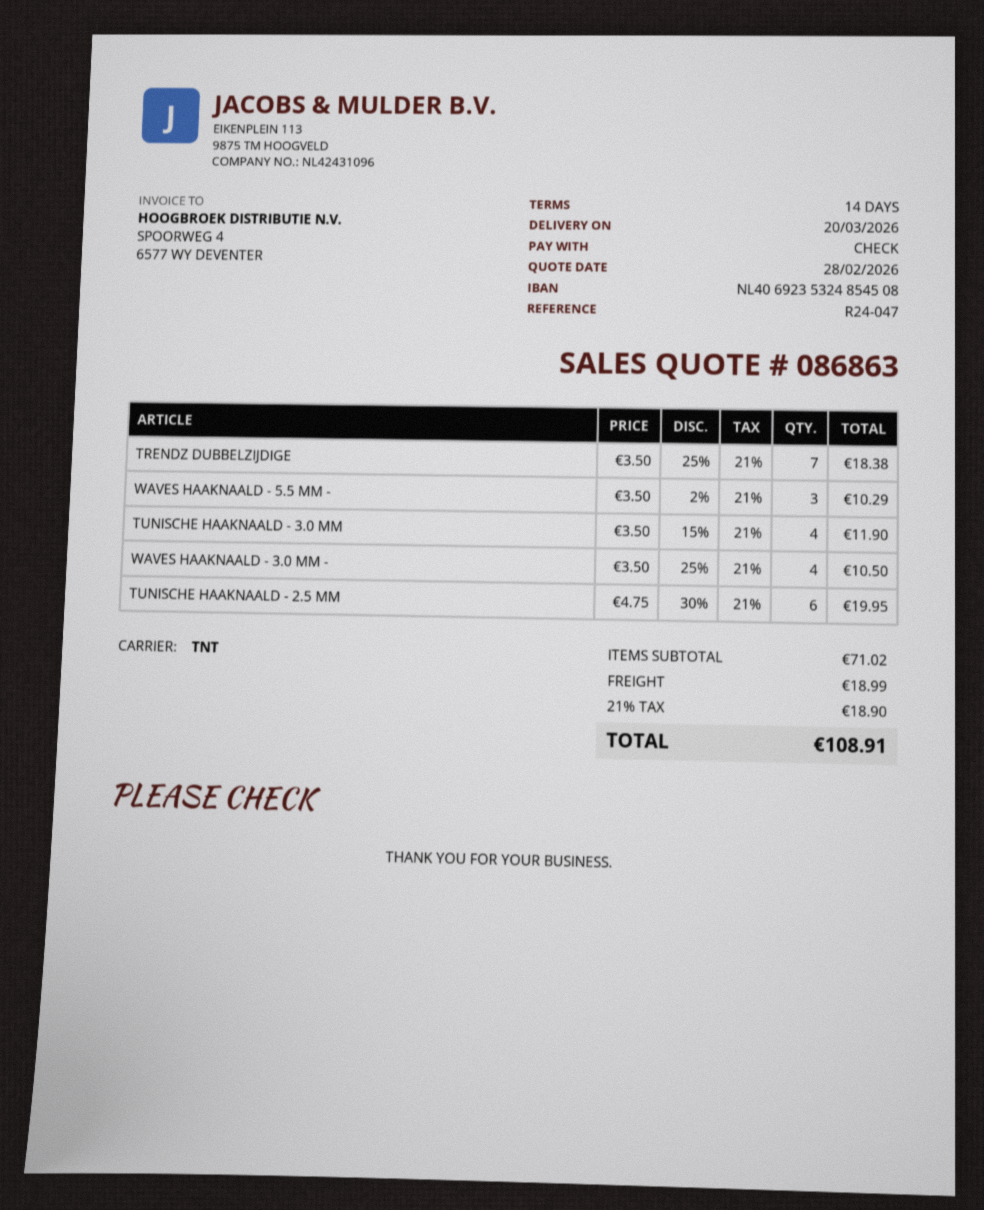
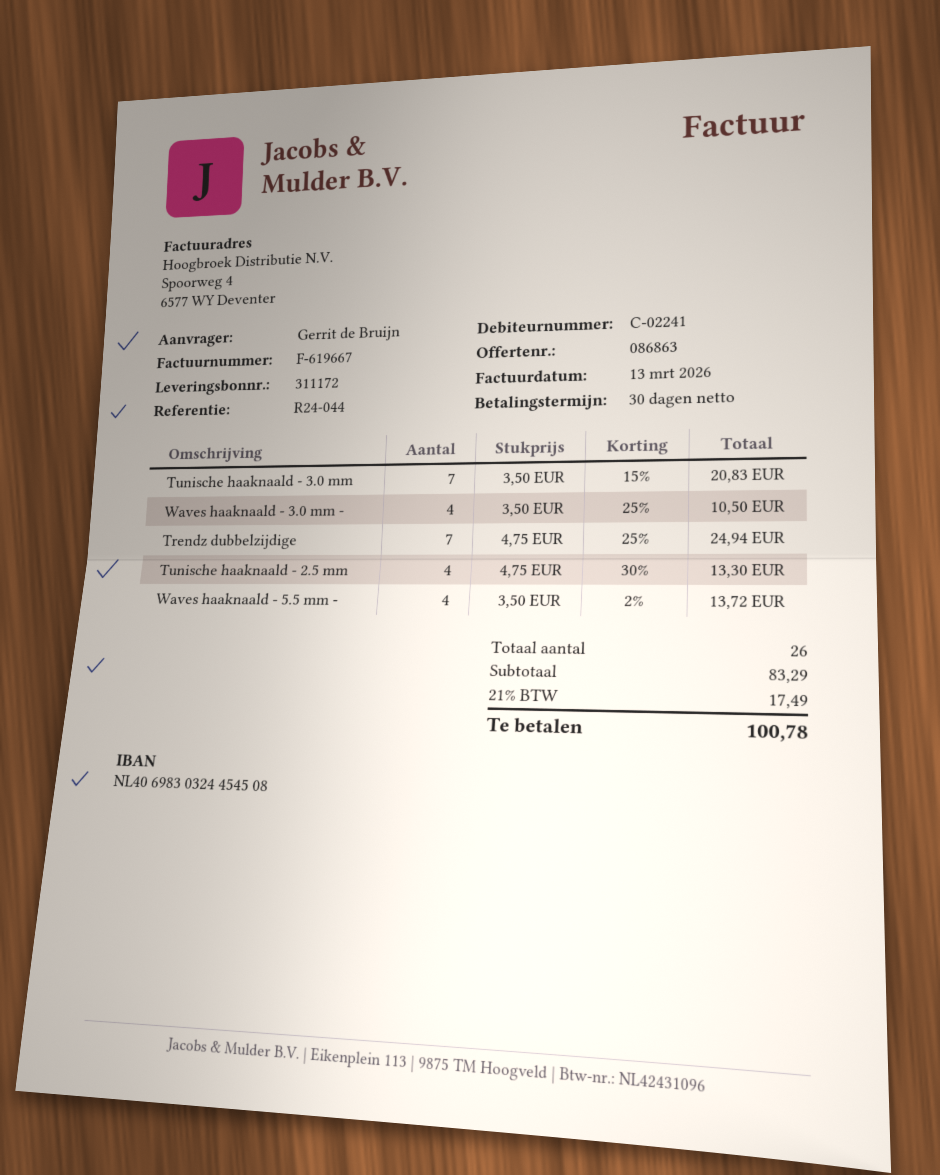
payment terms: 14 days -> 30 days
reference: R24-047 -> R24-044
bank account: NL4069235324854508 -> NL4069830324454508
TRENDZ DUBBELZIJDIGE: 7 x 3.50 - 25% = 18.38 -> 7 x 4.75 - 25% = 24.94
WAVES HAAKNAALD - 5.5 MM -: 3 x 3.50 - 2% = 10.29 -> 4 x 3.50 - 2% = 13.72
TUNISCHE HAAKNAALD - 3.0 MM: 4 x 3.50 - 15% = 11.90 -> 7 x 3.50 - 15% = 20.83
TUNISCHE HAAKNAALD - 2.5 MM: 6 x 4.75 - 30% = 19.95 -> 4 x 4.75 - 30% = 13.30
subtotal: 71.02 -> 83.29
shipping: 18.99 -> none
tax: 21% = 18.90 -> 21% = 17.49
total: 108.91 -> 100.78

